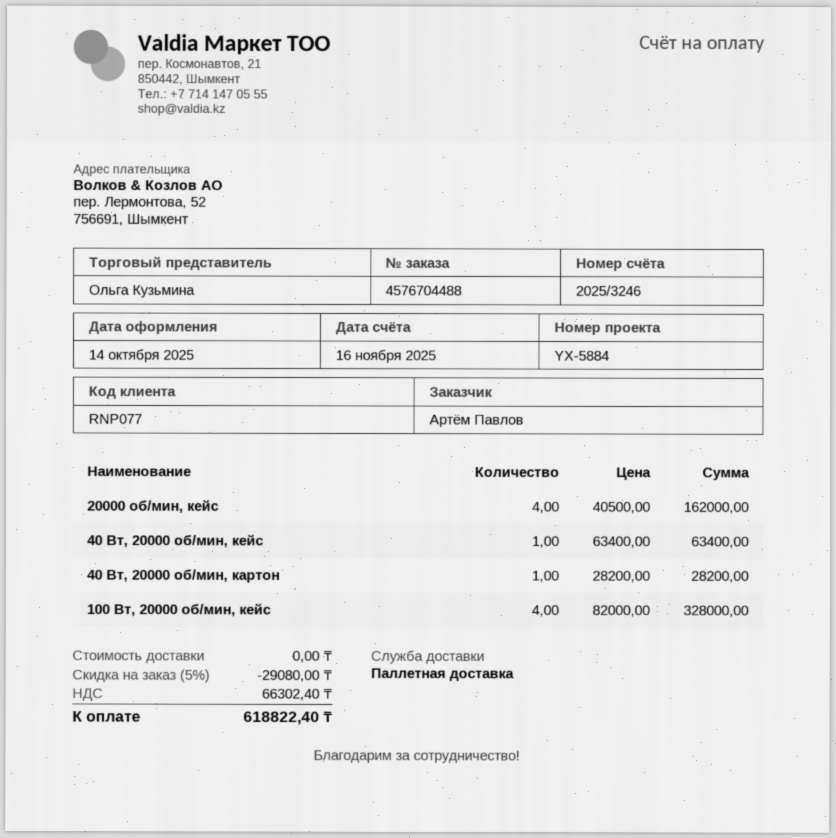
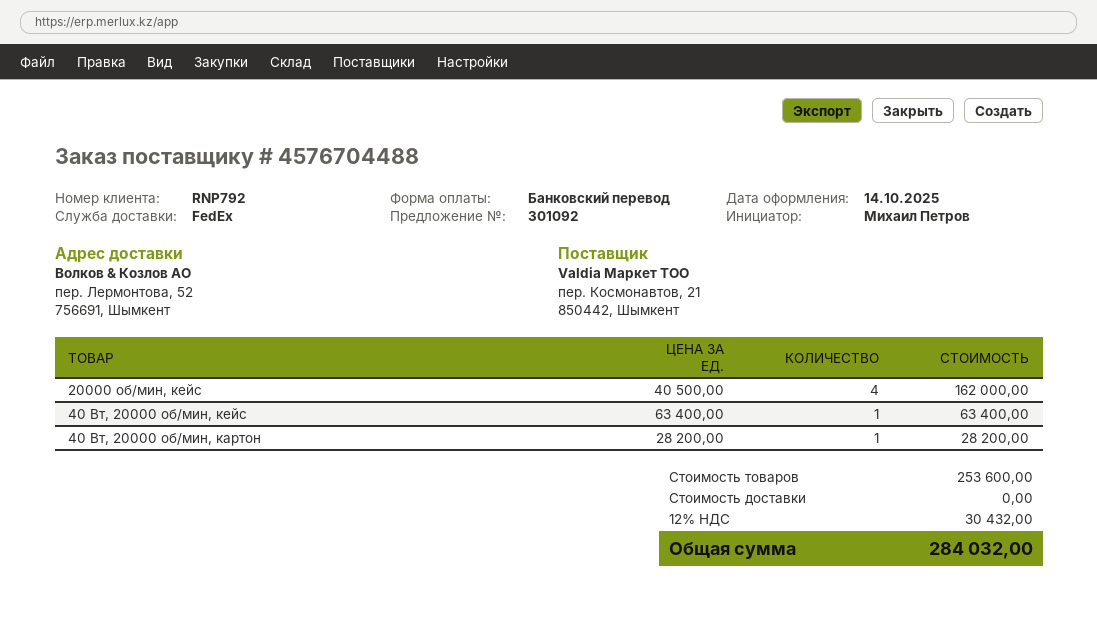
customer number: RNP077 -> RNP792
ordered by: Артём Павлов -> Михаил Петров
shipping method: pallet freight -> FedEx
100 Вт, 20000 об/мин, кейс: 4 x 82000.00 = 328000.00 -> none
discount: 5% = 29080.00 -> none
tax: 66302.40 -> 30432.00
total: 618822.40 -> 284032.00

